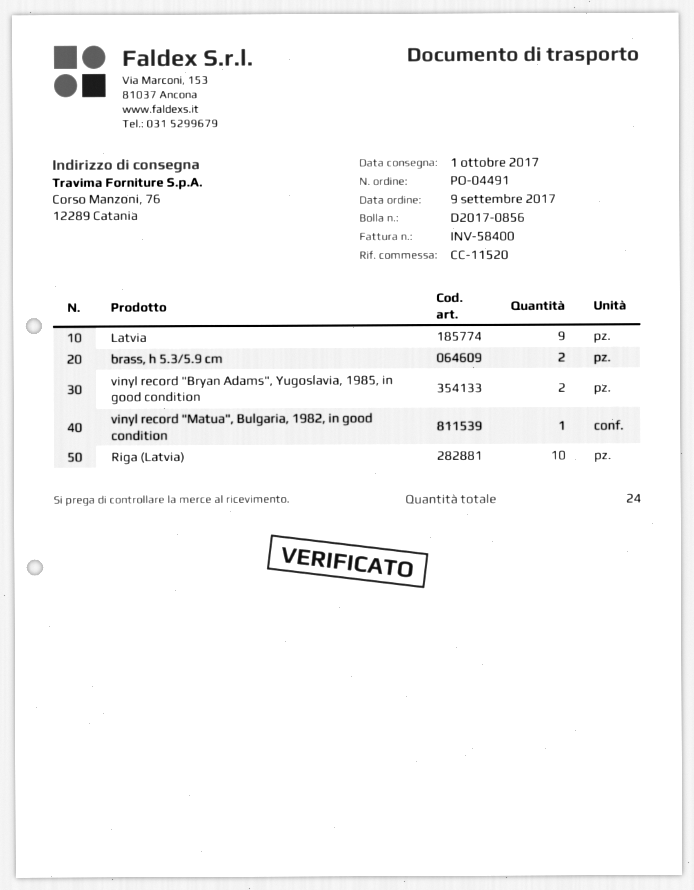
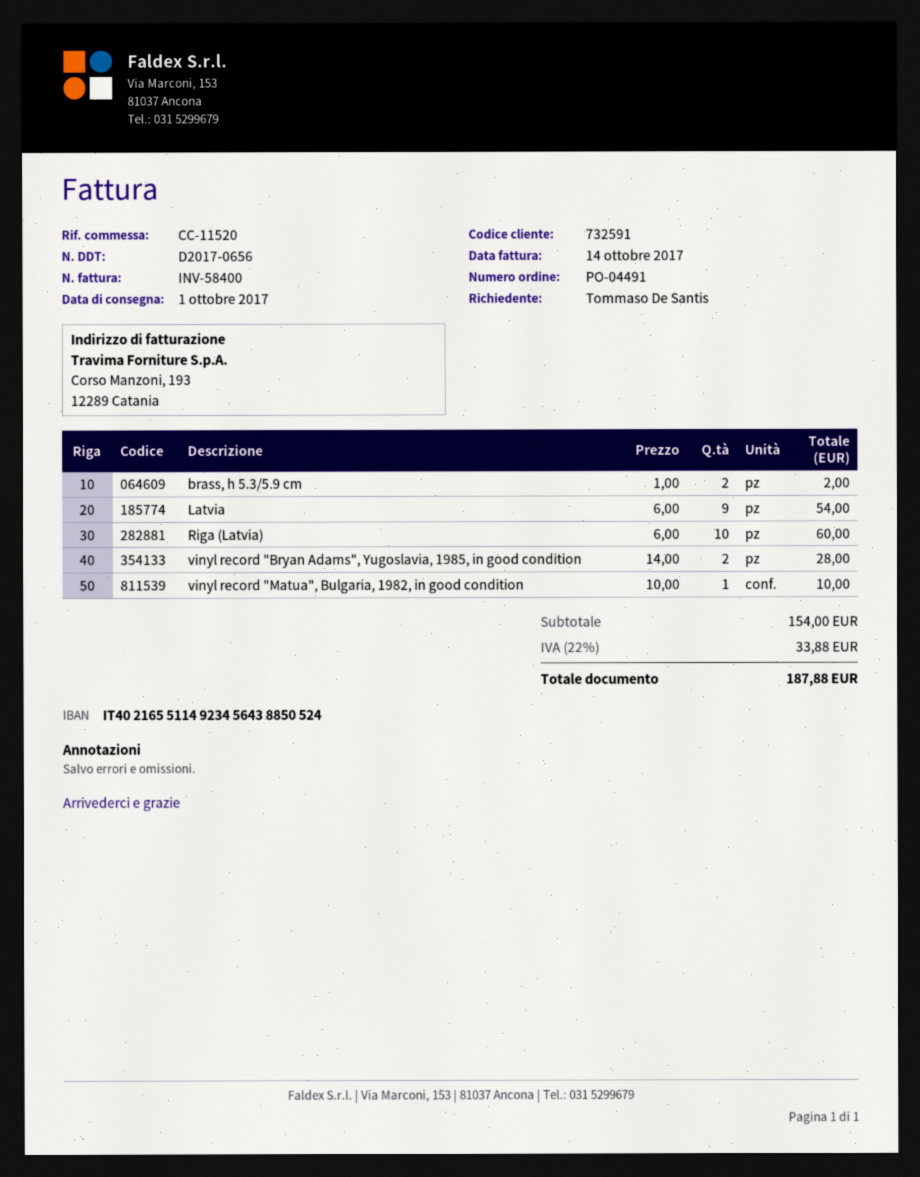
delivery note number: D2017-0856 -> D2017-0656

